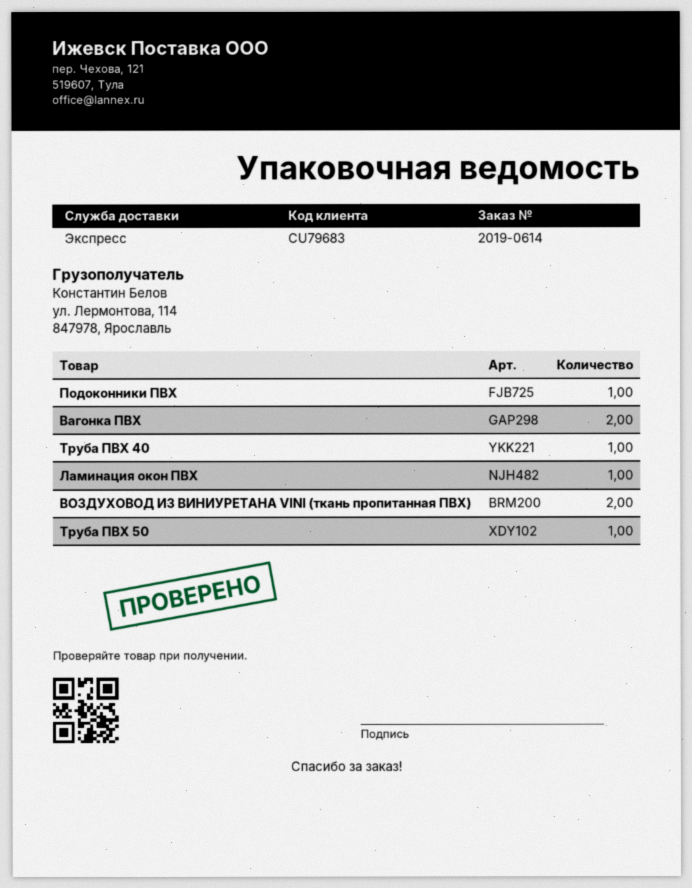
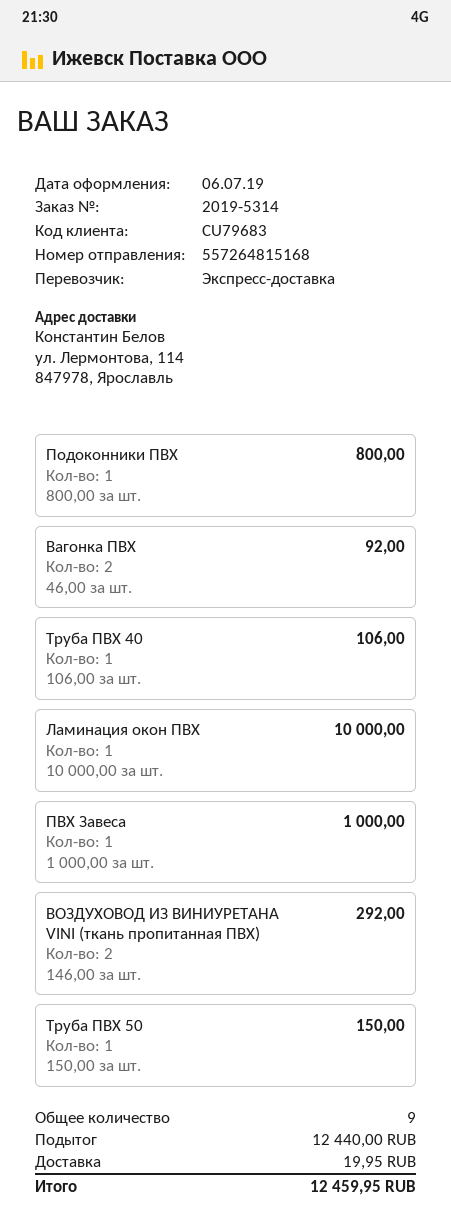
order number: 2019-0614 -> 2019-5314
ПВХ Завеса: none -> 1

